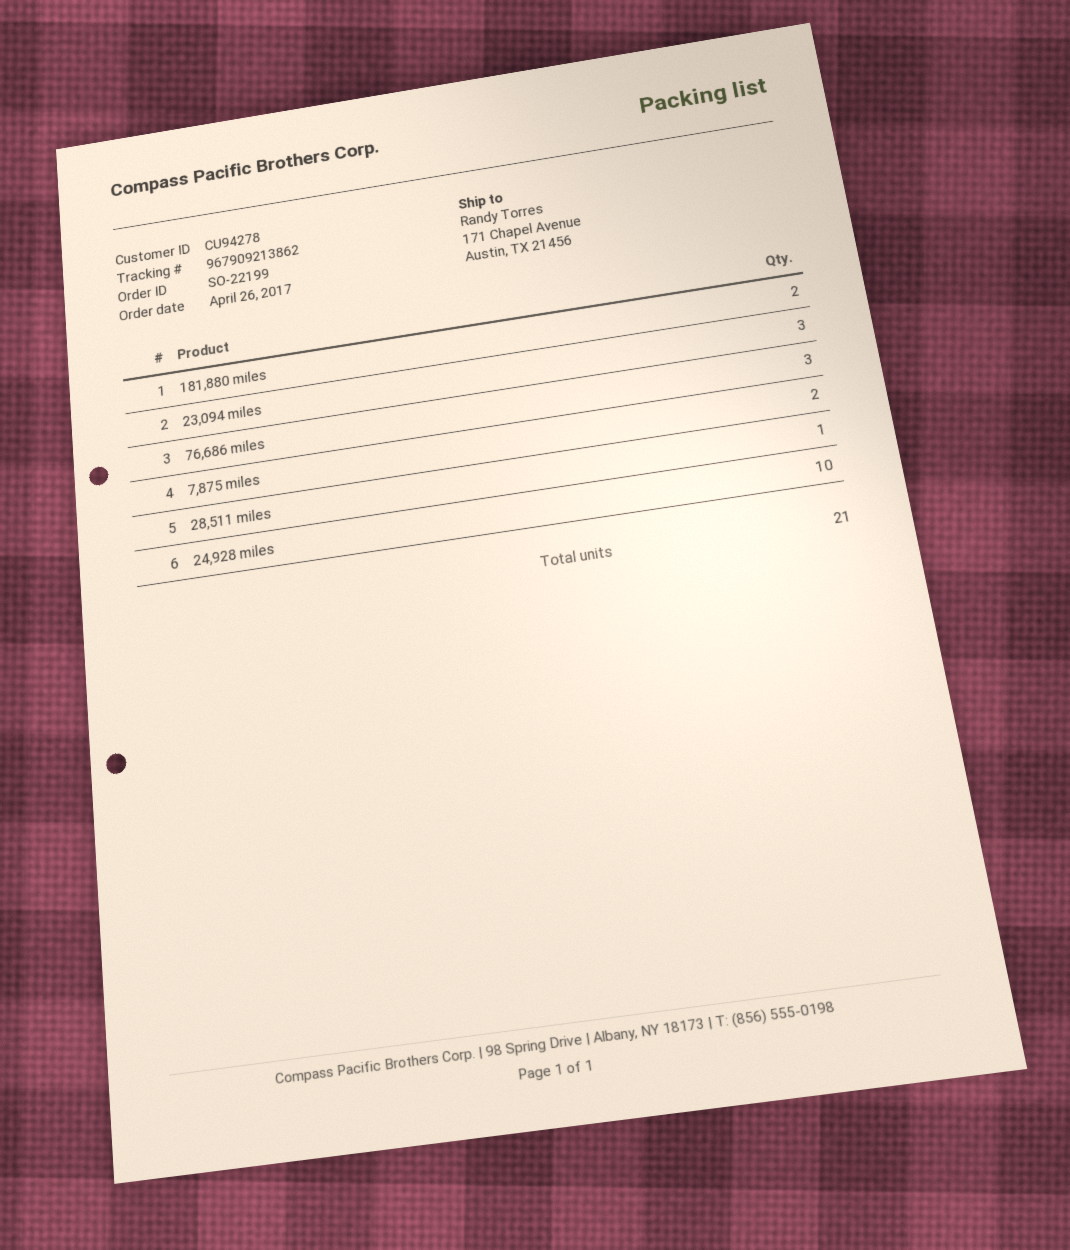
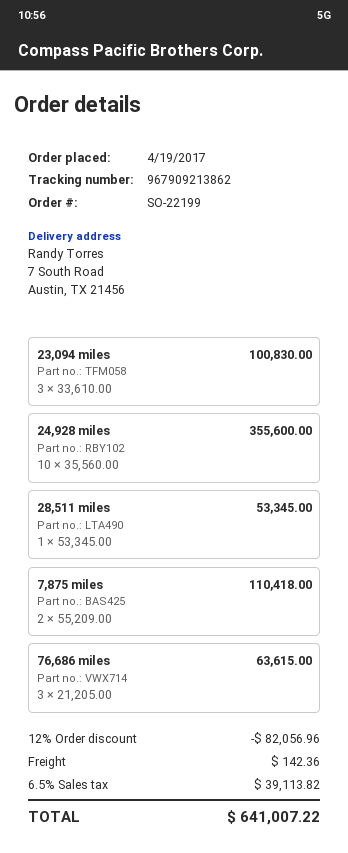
order date: 2017-04-26 -> 2017-04-19
ship to: 171 Chapel Avenue, Austin, TX 21456 -> 7 South Road, Austin, TX 21456
181,880 miles: 2 -> none

